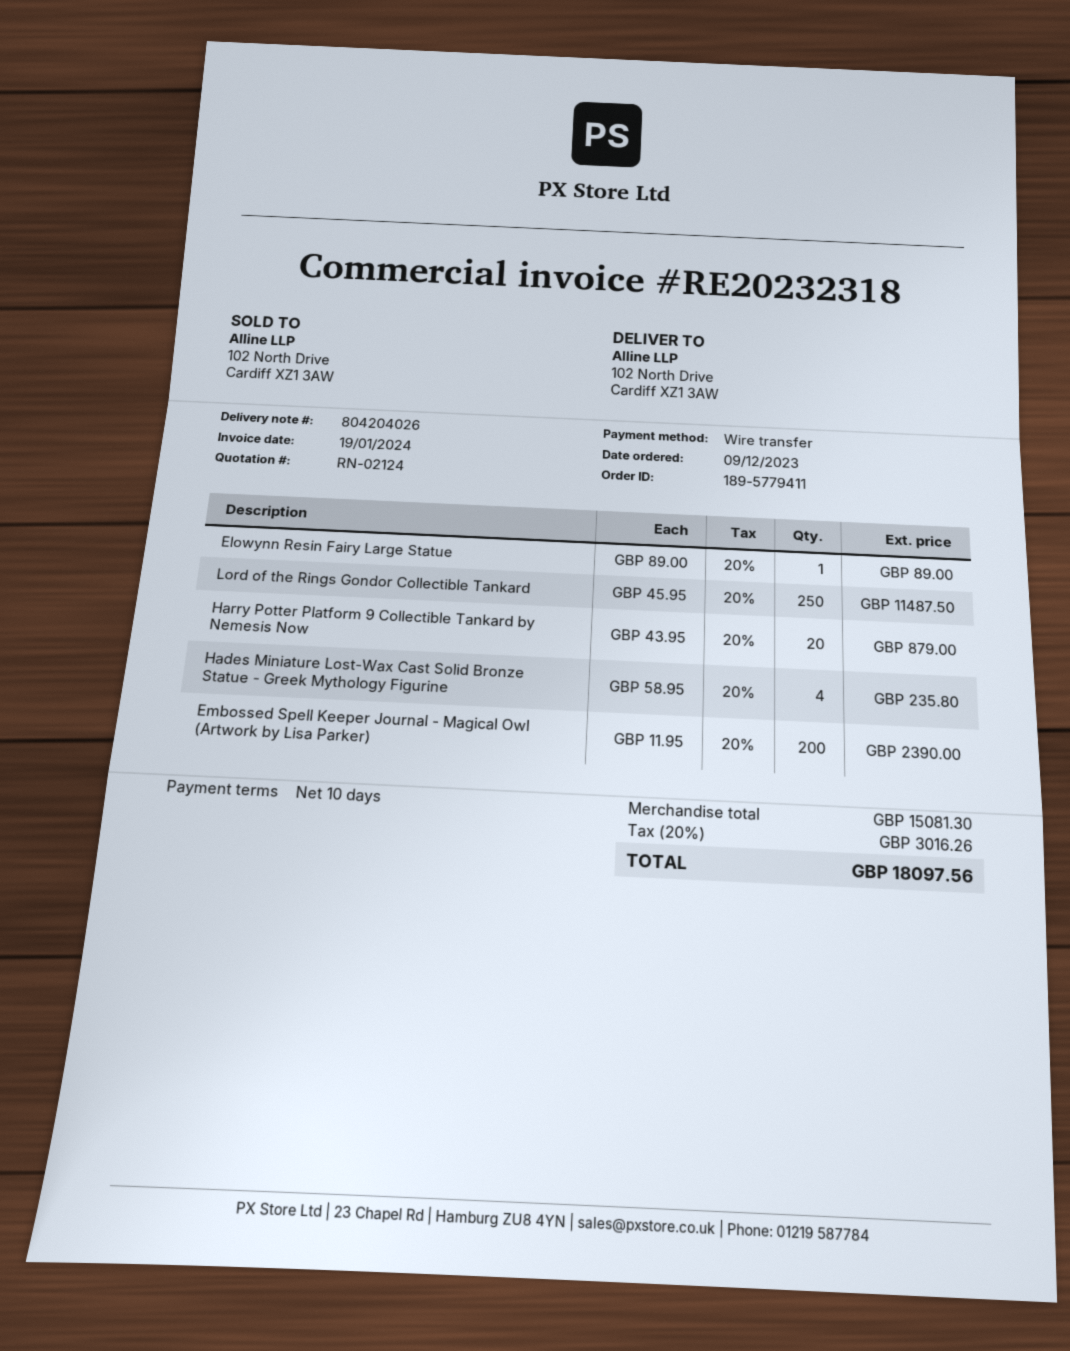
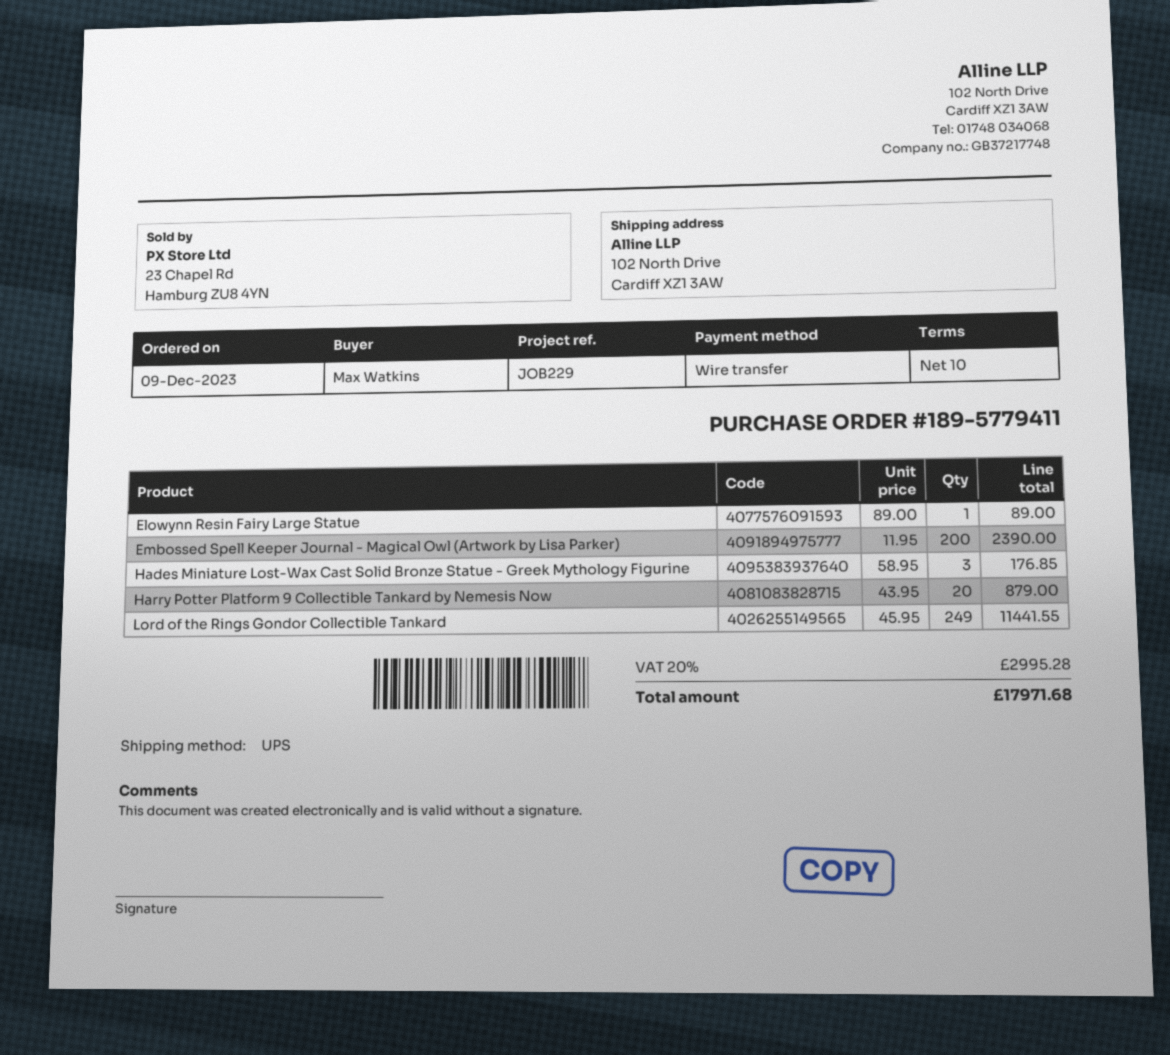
Lord of the Rings Gondor Collectible Tankard: 250 x 45.95 = 11487.50 -> 249 x 45.95 = 11441.55
Hades Miniature Lost-Wax Cast Solid Bronze Statue - Greek Mythology Figurine: 4 x 58.95 = 235.80 -> 3 x 58.95 = 176.85
tax: 20% = 3016.26 -> 20% = 2995.28
total: 18097.56 -> 17971.68

